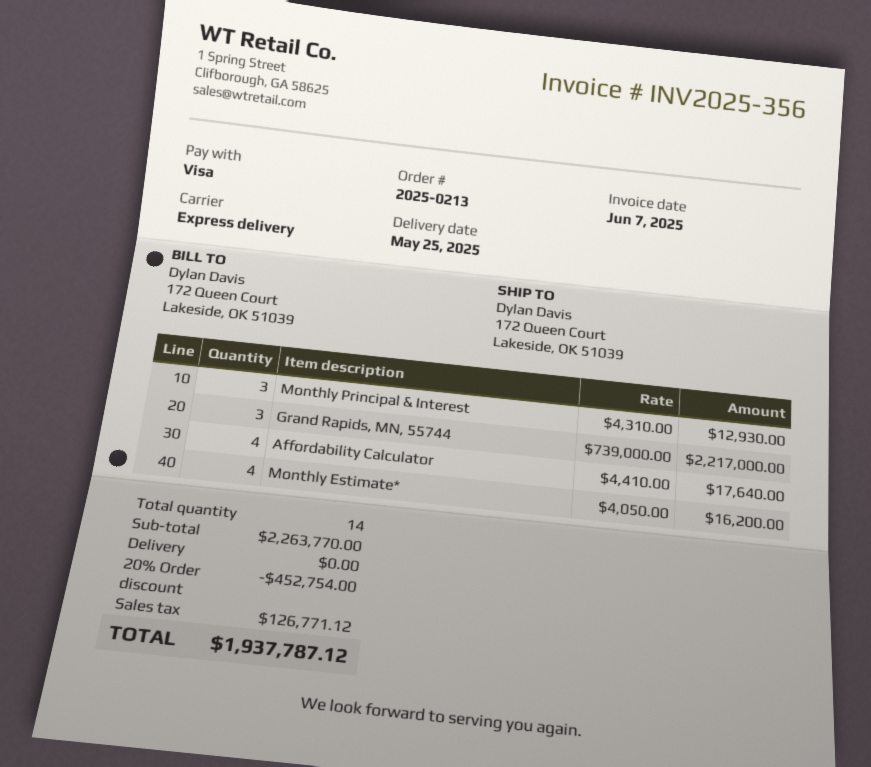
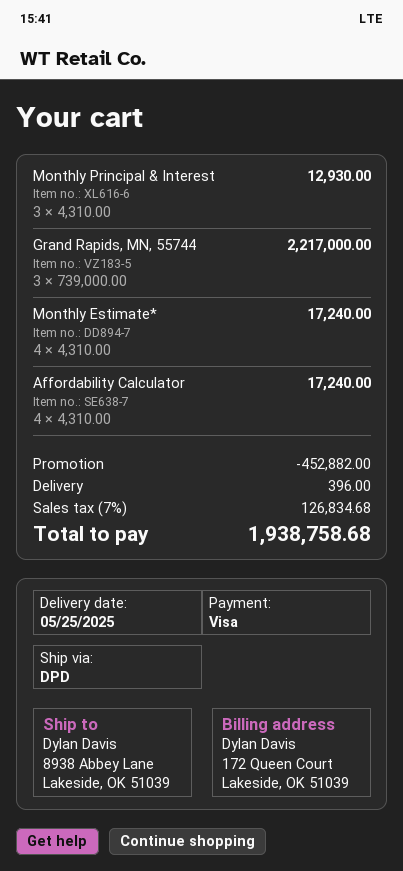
shipping method: express -> DPD
ship to: 172 Queen Court, Lakeside, OK 51039 -> 8938 Abbey Lane, Lakeside, OK 51039
Affordability Calculator: 4 x 4410.00 = 17640.00 -> 4 x 4310.00 = 17240.00
Monthly Estimate*: 4 x 4050.00 = 16200.00 -> 4 x 4310.00 = 17240.00
discount: 452754.00 -> 452882.00
shipping: 0.00 -> 396.00
tax: 126771.12 -> 126834.68
total: 1937787.12 -> 1938758.68

